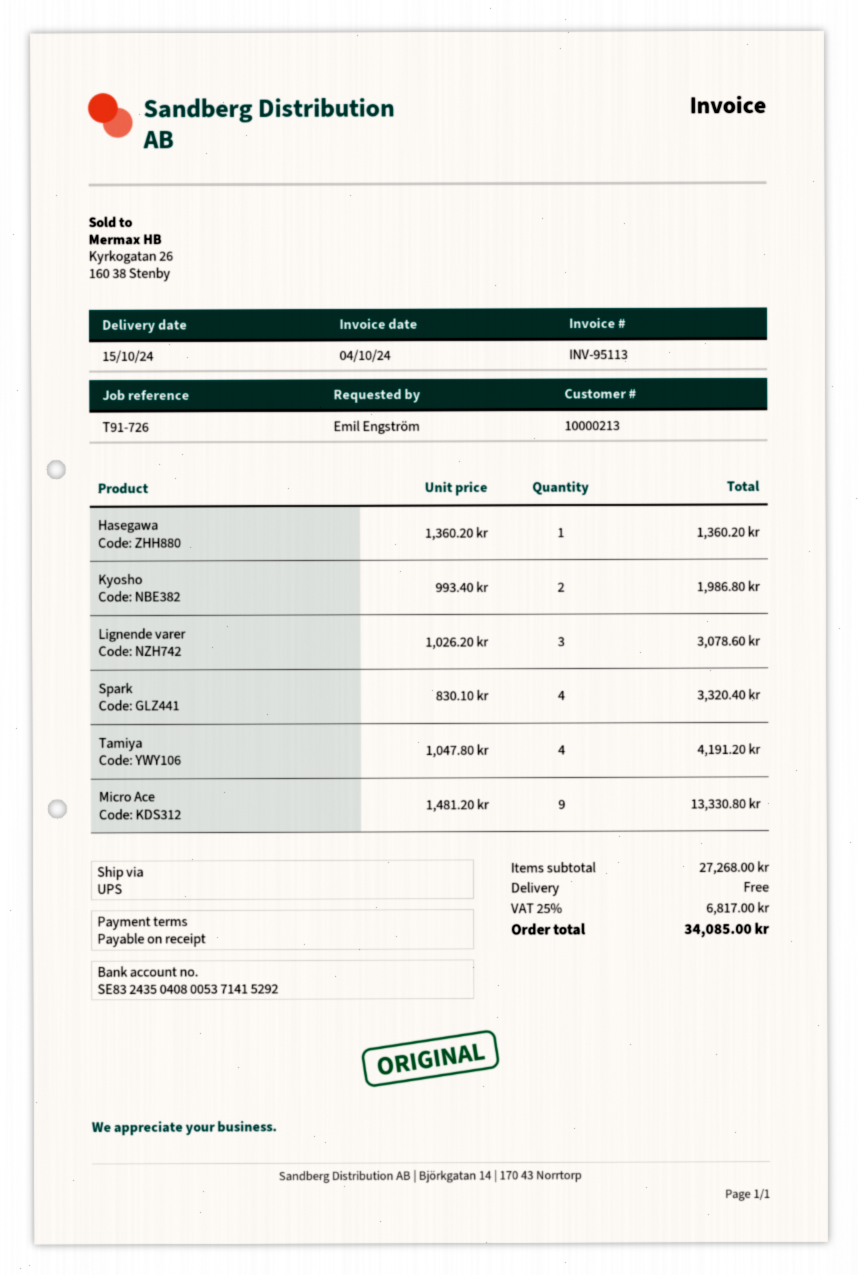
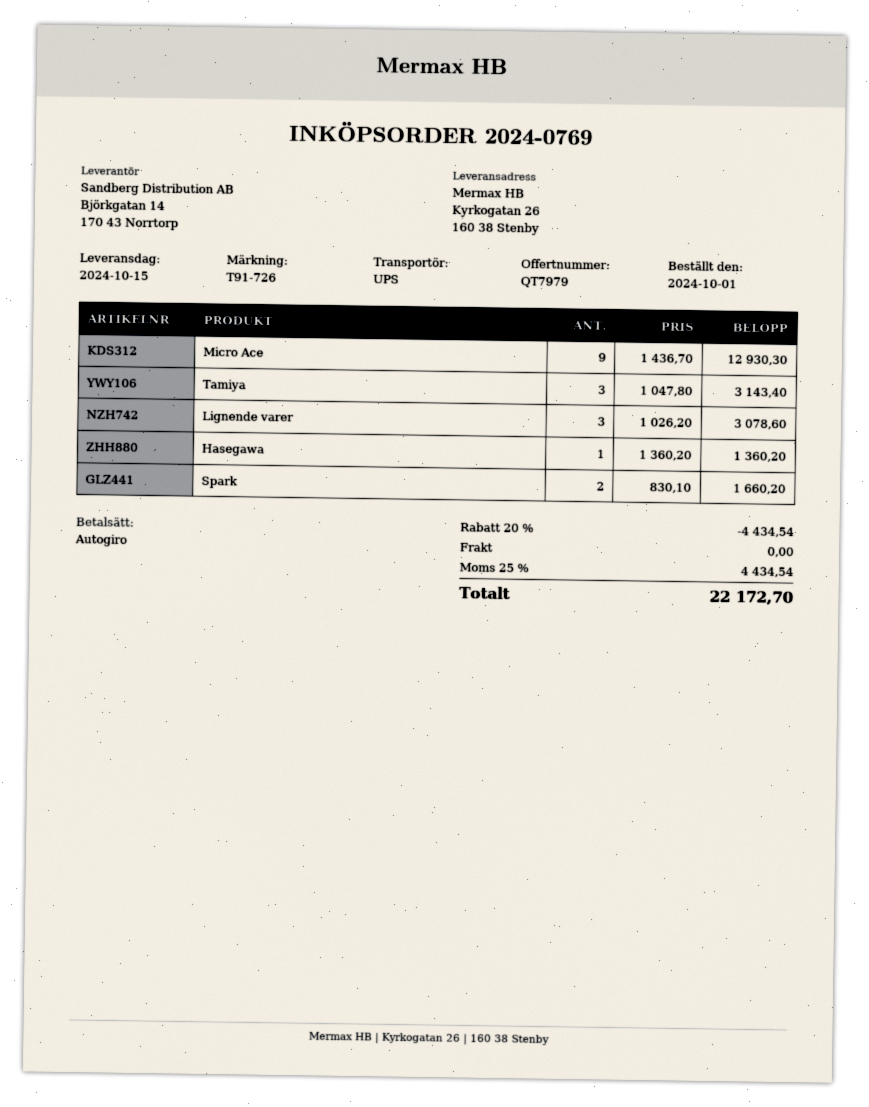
Kyosho: 2 x 993.40 = 1986.80 -> none
Spark: 4 x 830.10 = 3320.40 -> 2 x 830.10 = 1660.20
Tamiya: 4 x 1047.80 = 4191.20 -> 3 x 1047.80 = 3143.40
Micro Ace: 9 x 1481.20 = 13330.80 -> 9 x 1436.70 = 12930.30
discount: none -> 20% = 4434.54
tax: 25% = 6817.00 -> 25% = 4434.54
total: 34085.00 -> 22172.70

